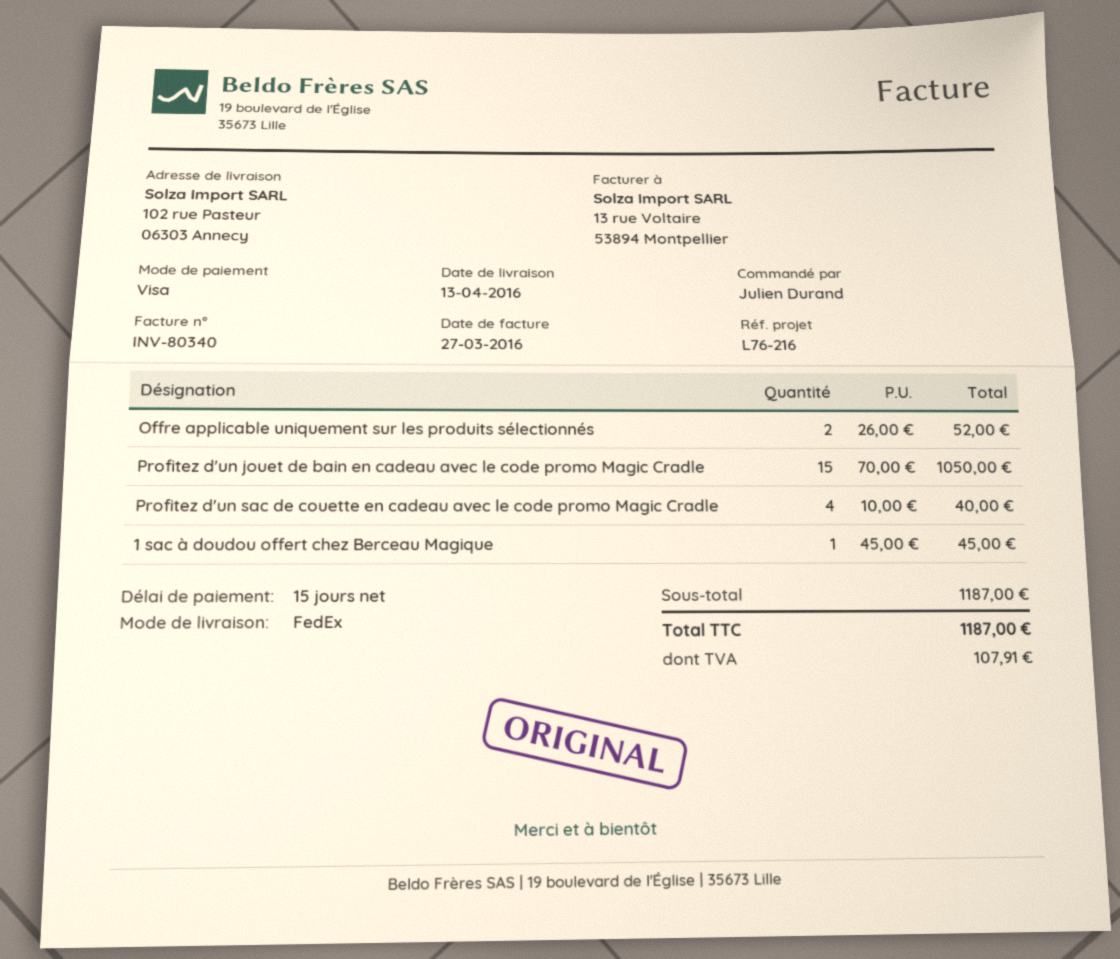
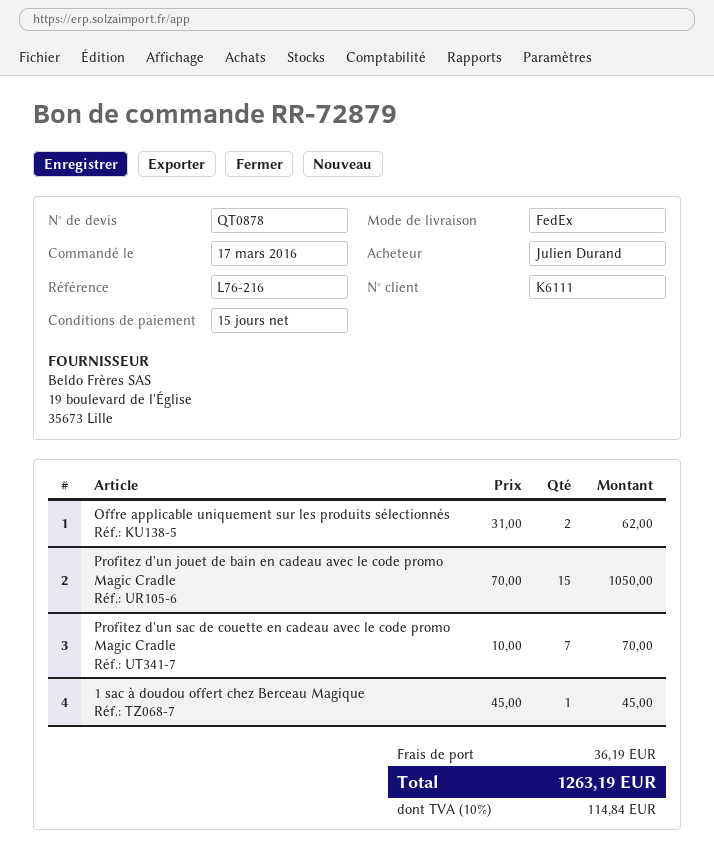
Offre applicable uniquement sur les produits sélectionnés: 2 x 26.00 = 52.00 -> 2 x 31.00 = 62.00
Profitez d'un sac de couette en cadeau avec le code promo Magic Cradle: 4 x 10.00 = 40.00 -> 7 x 10.00 = 70.00
shipping: none -> 36.19
tax: 107.91 -> 114.84
total: 1187.00 -> 1263.19

